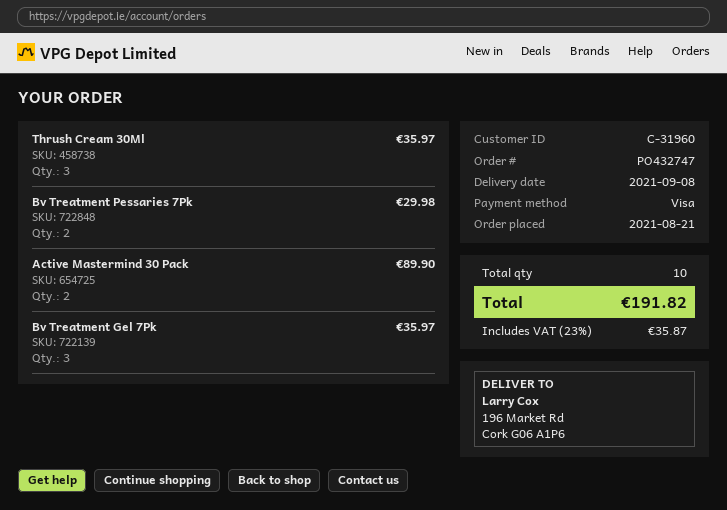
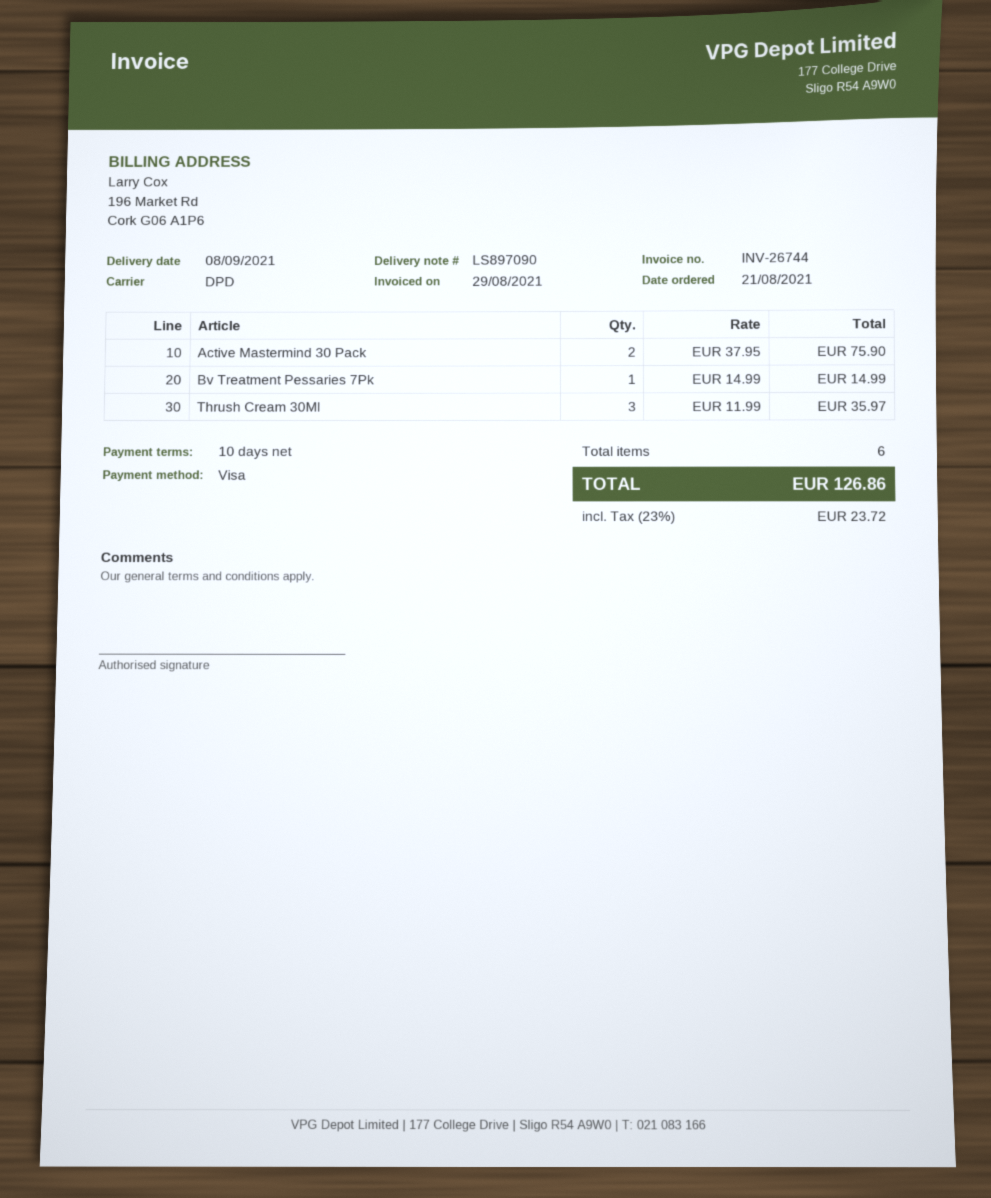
Bv Treatment Pessaries 7Pk: 2 for 29.98 -> 1 for 14.99
Active Mastermind 30 Pack: 2 for 89.90 -> 2 for 75.90
Bv Treatment Gel 7Pk: 3 for 35.97 -> none
total quantity: 10 -> 6
tax: 23% = 35.87 -> 23% = 23.72
total: 191.82 -> 126.86

